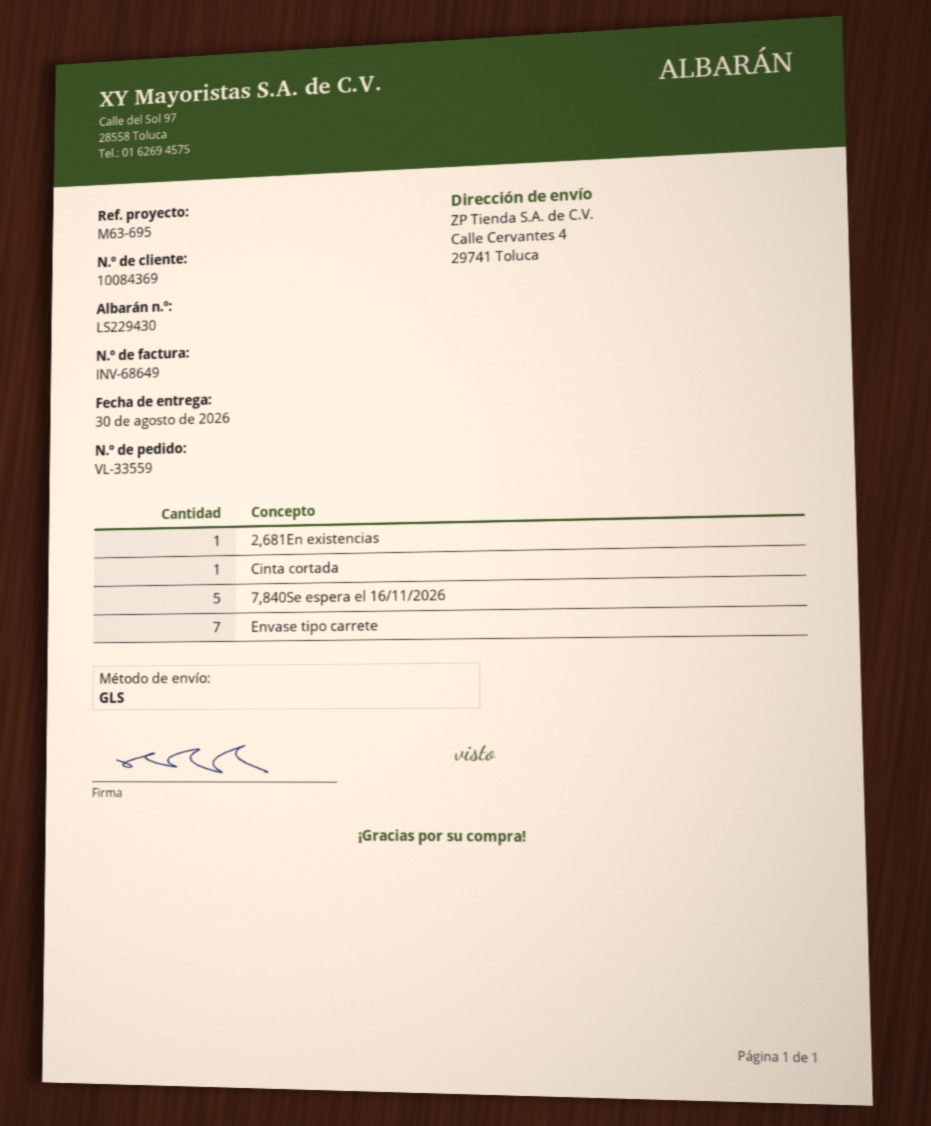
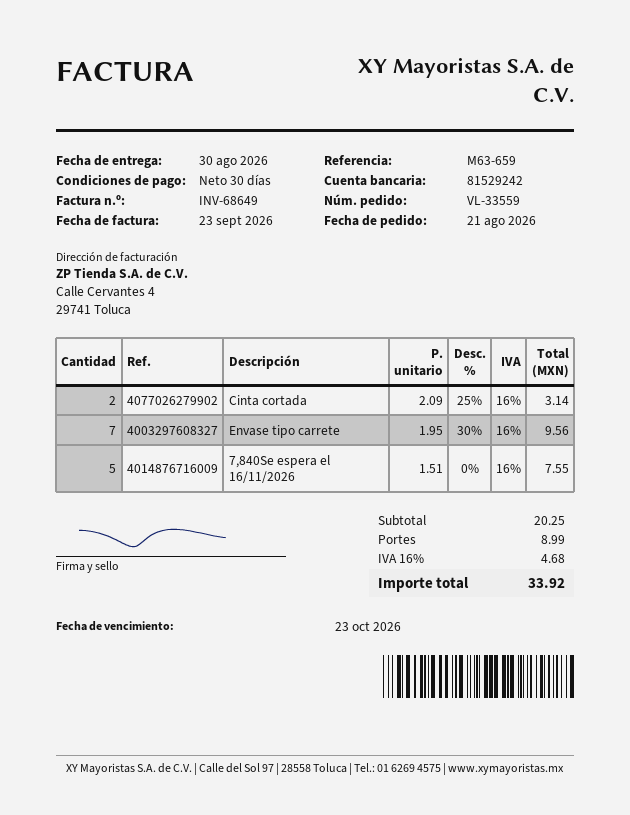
reference: M63-695 -> M63-659
2,681En existencias: 1 -> none
Cinta cortada: 1 -> 2

